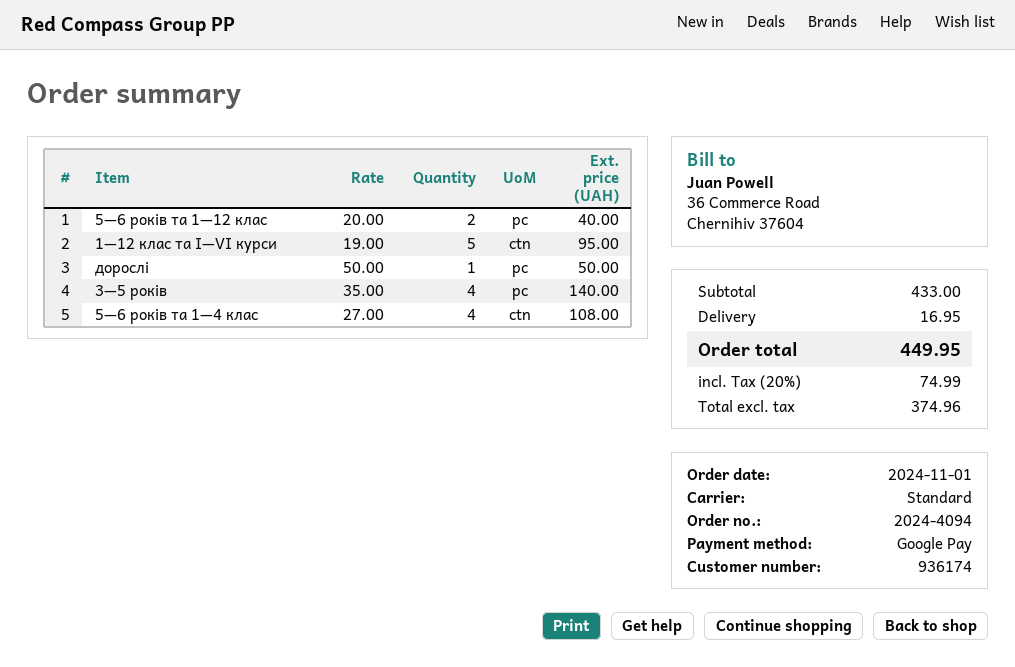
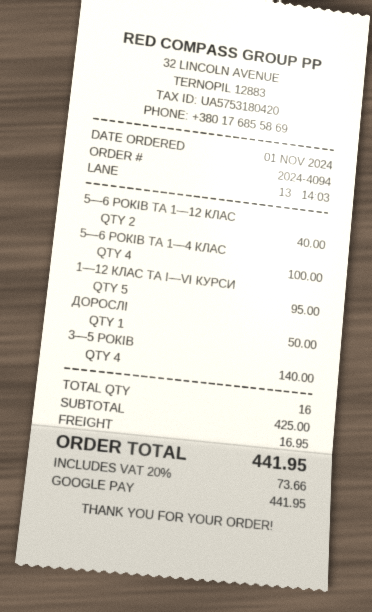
5—6 років та 1—4 клас: 4 for 108.00 -> 4 for 100.00
subtotal: 433.00 -> 425.00
tax: 20% = 74.99 -> 20% = 73.66
total: 449.95 -> 441.95

